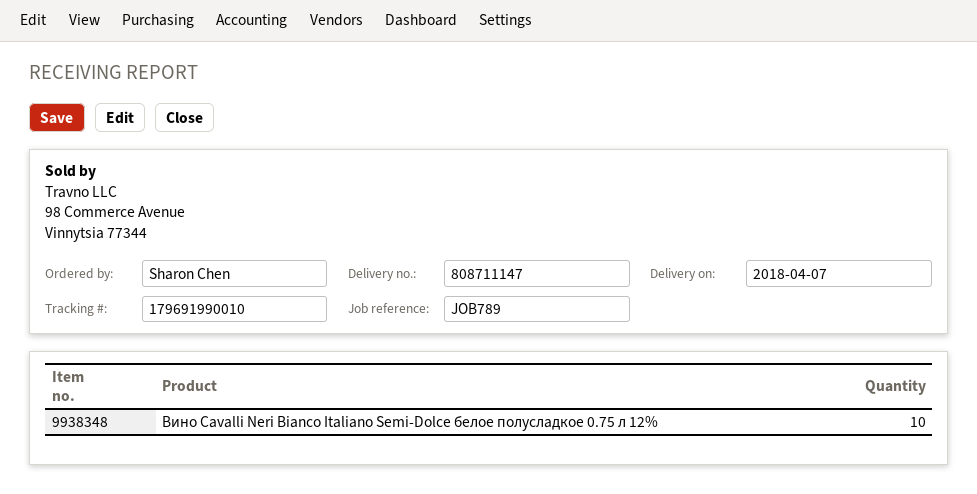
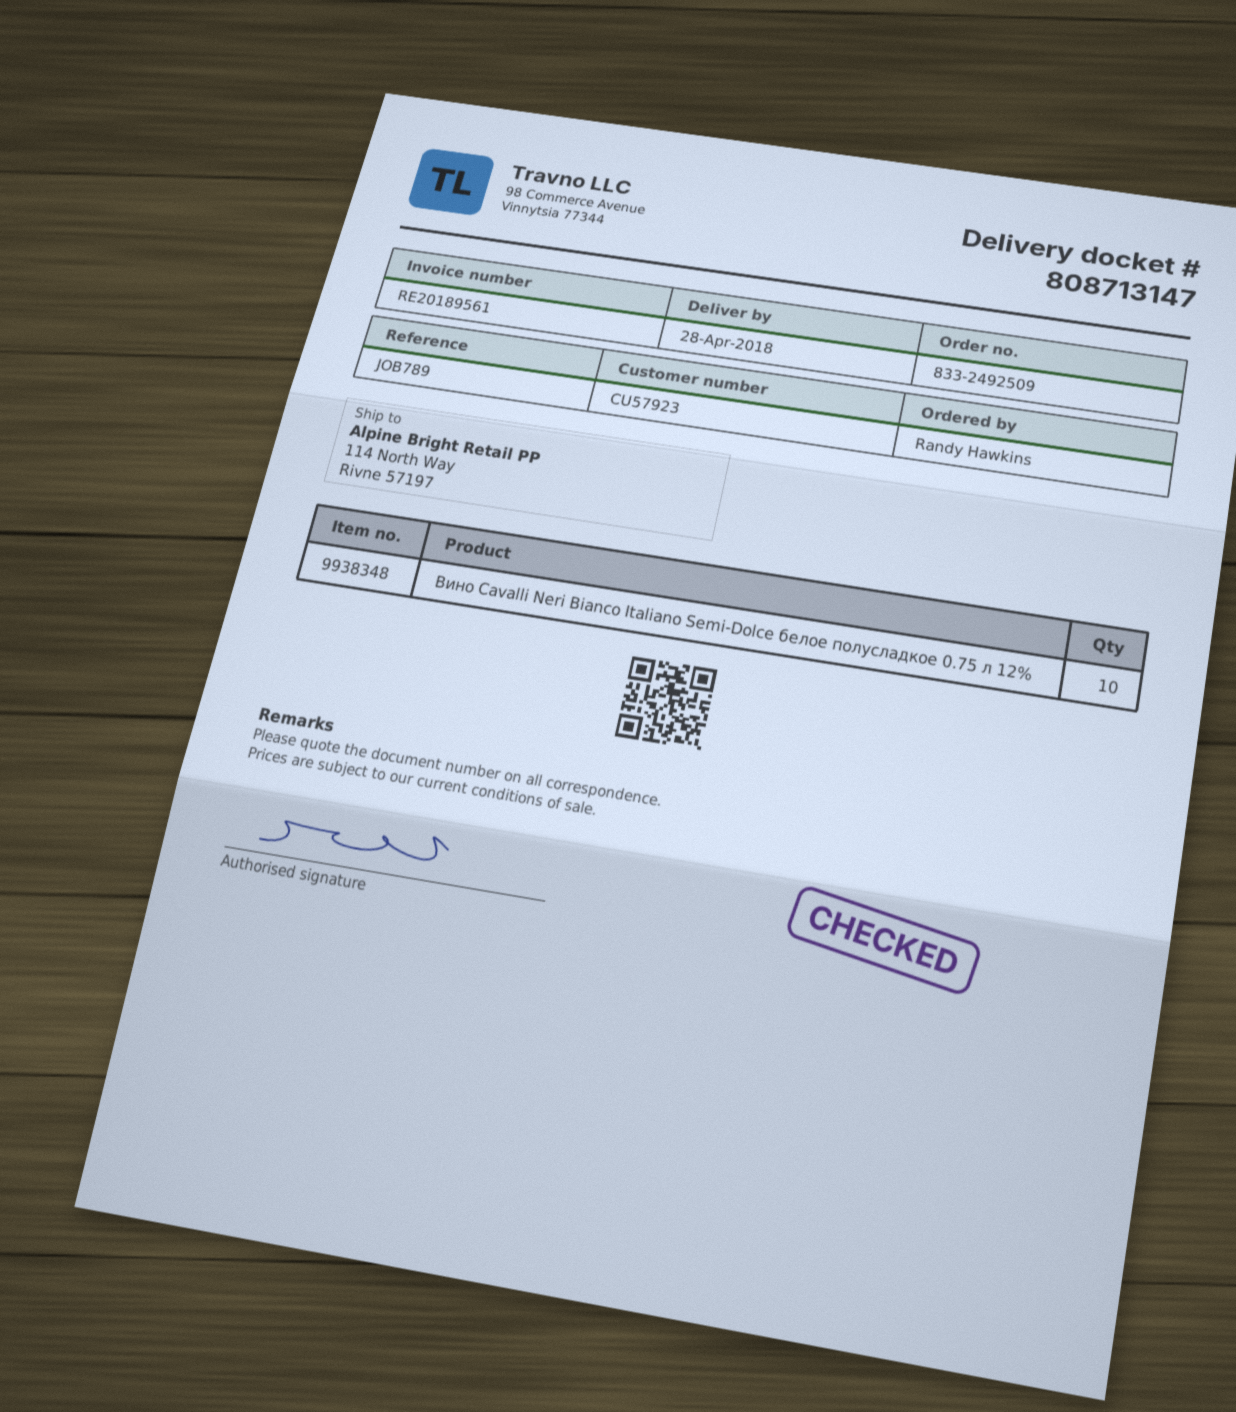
delivery note number: 808711147 -> 808713147
delivery date: 2018-04-07 -> 2018-04-28
ordered by: Sharon Chen -> Randy Hawkins

